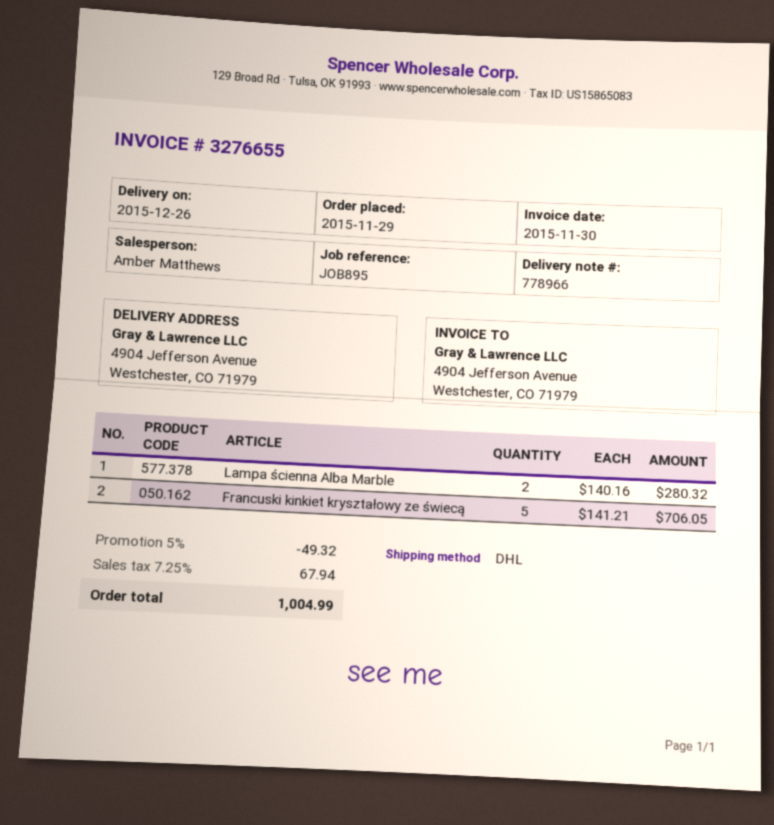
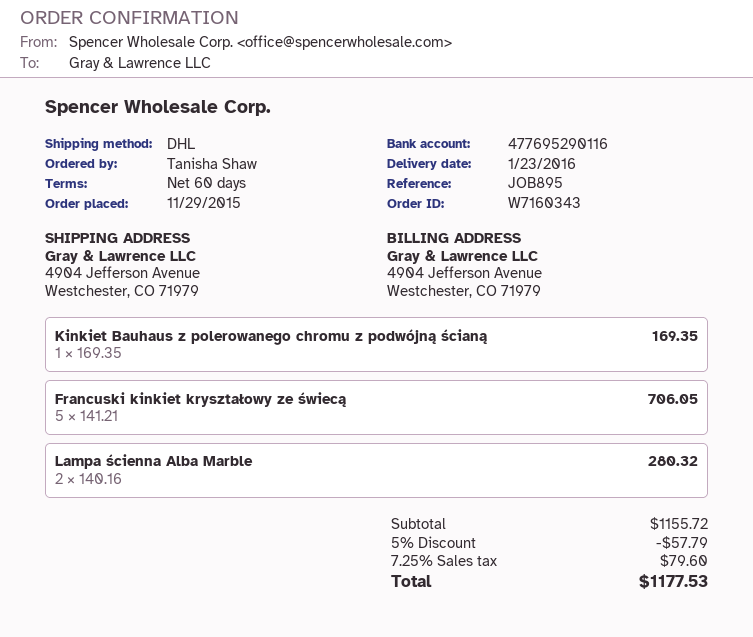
delivery date: 2015-12-26 -> 2016-01-23
Kinkiet Bauhaus z polerowanego chromu z podwójną ścianą: none -> 1 x 169.35 = 169.35
discount: 5% = 49.32 -> 5% = 57.79
tax: 7.25% = 67.94 -> 7.25% = 79.60
total: 1004.99 -> 1177.53

